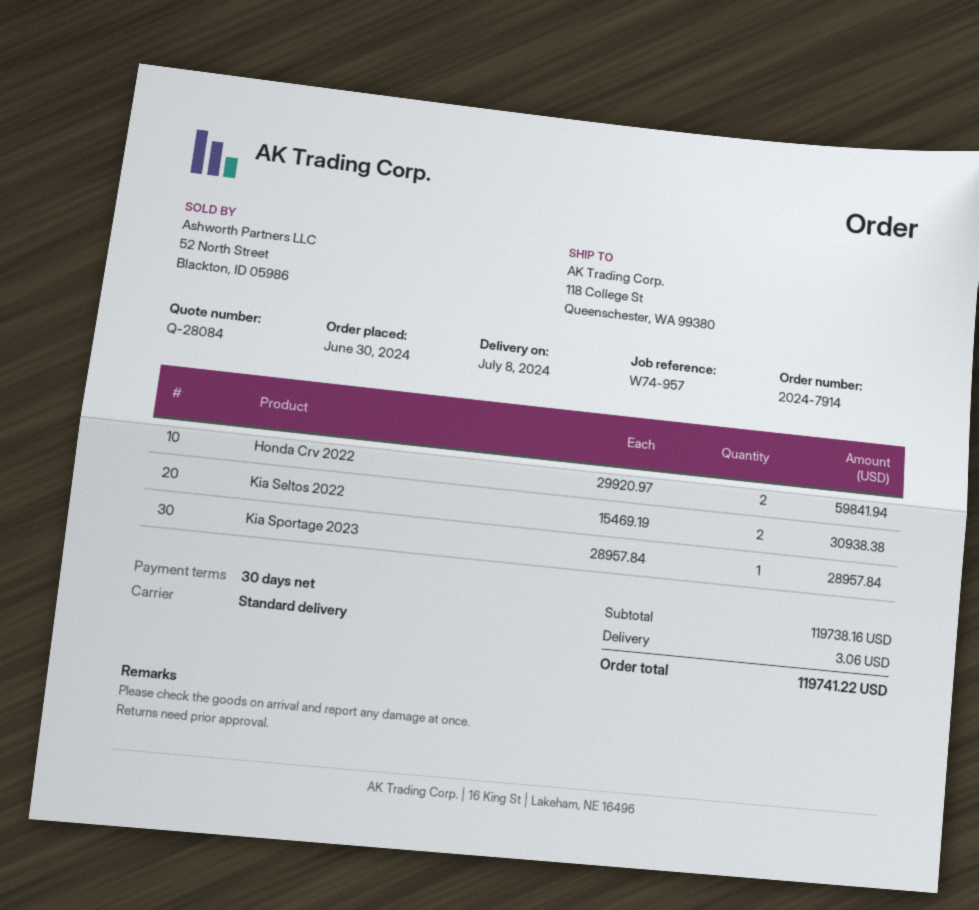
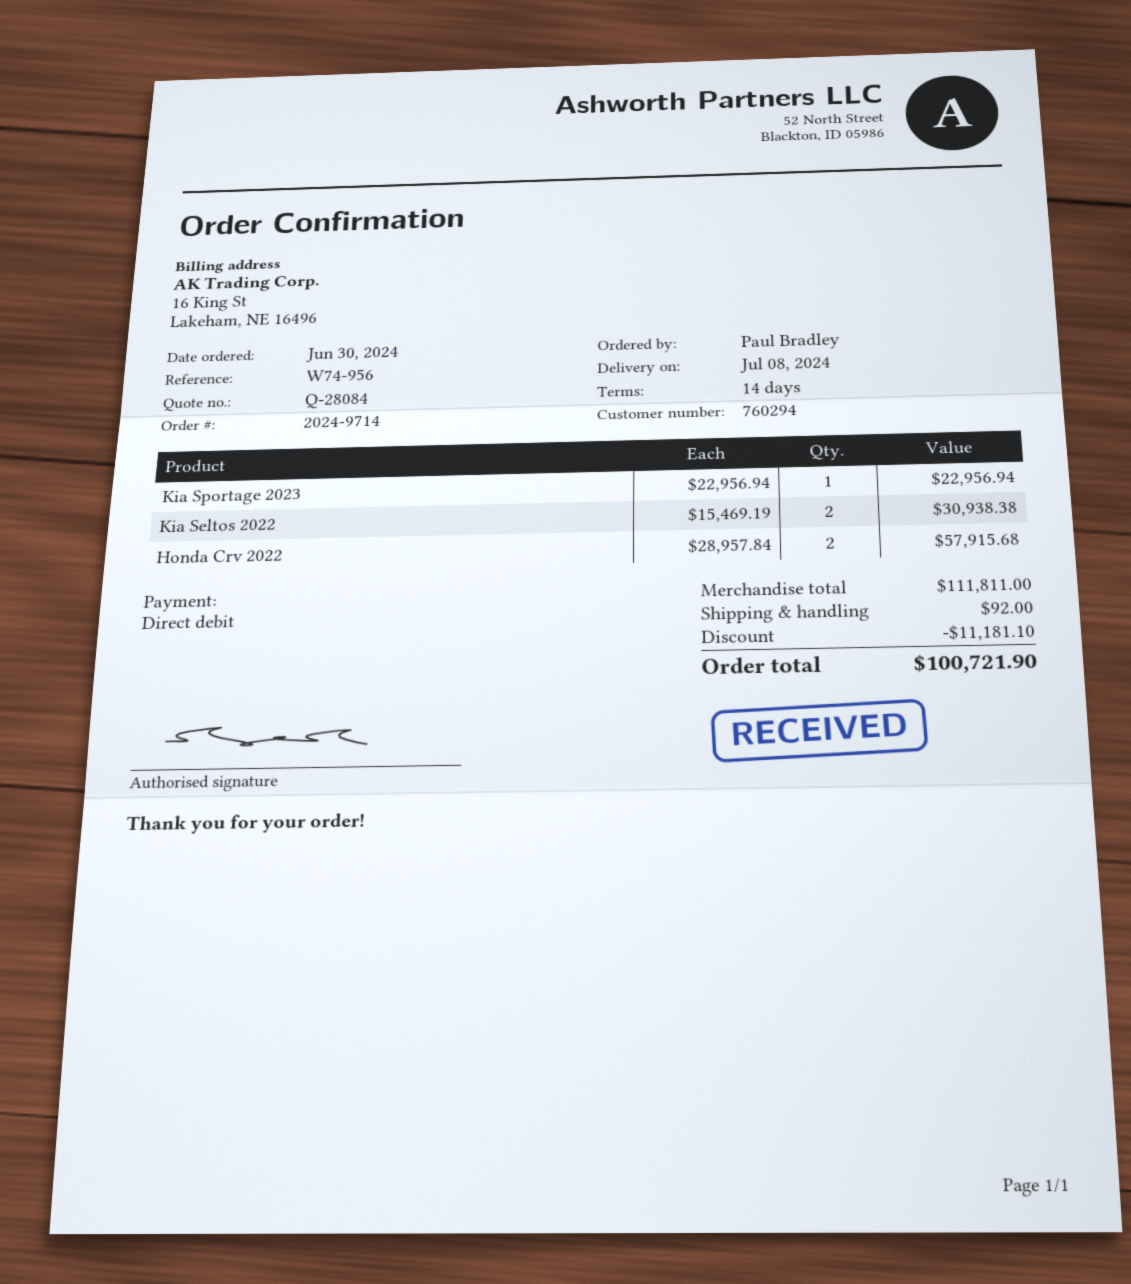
order number: 2024-7914 -> 2024-9714
payment terms: 30 days -> 14 days
reference: W74-957 -> W74-956
Honda Crv 2022: 2 x 29920.97 = 59841.94 -> 2 x 28957.84 = 57915.68
Kia Sportage 2023: 1 x 28957.84 = 28957.84 -> 1 x 22956.94 = 22956.94
subtotal: 119738.16 -> 111811.00
discount: none -> 11181.10
shipping: 3.06 -> 92.00
total: 119741.22 -> 100721.90

